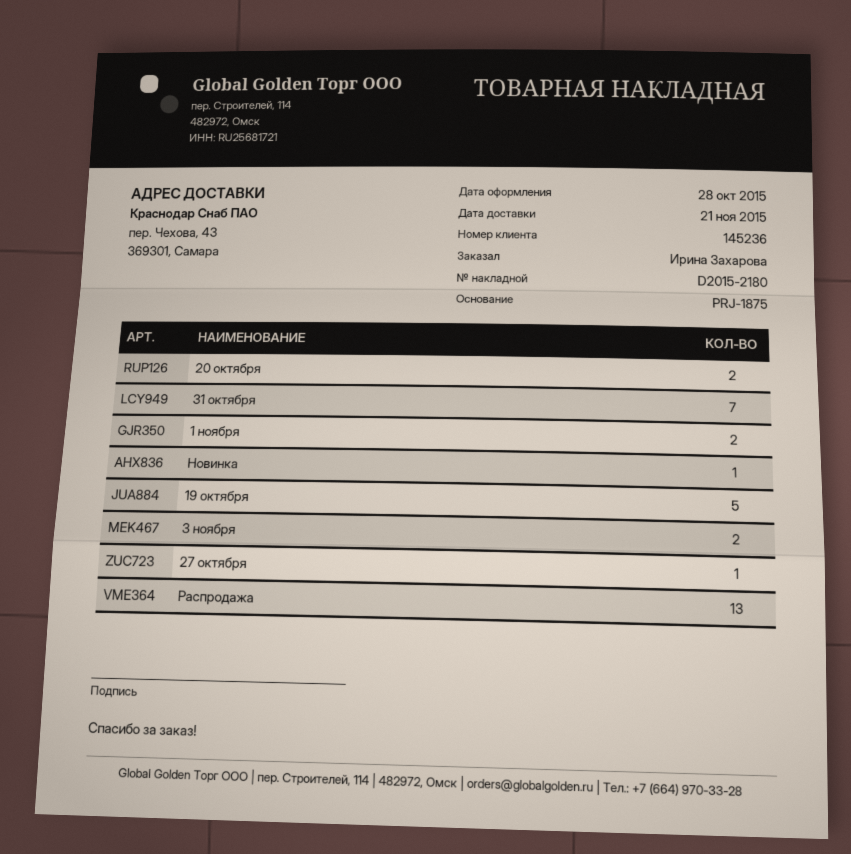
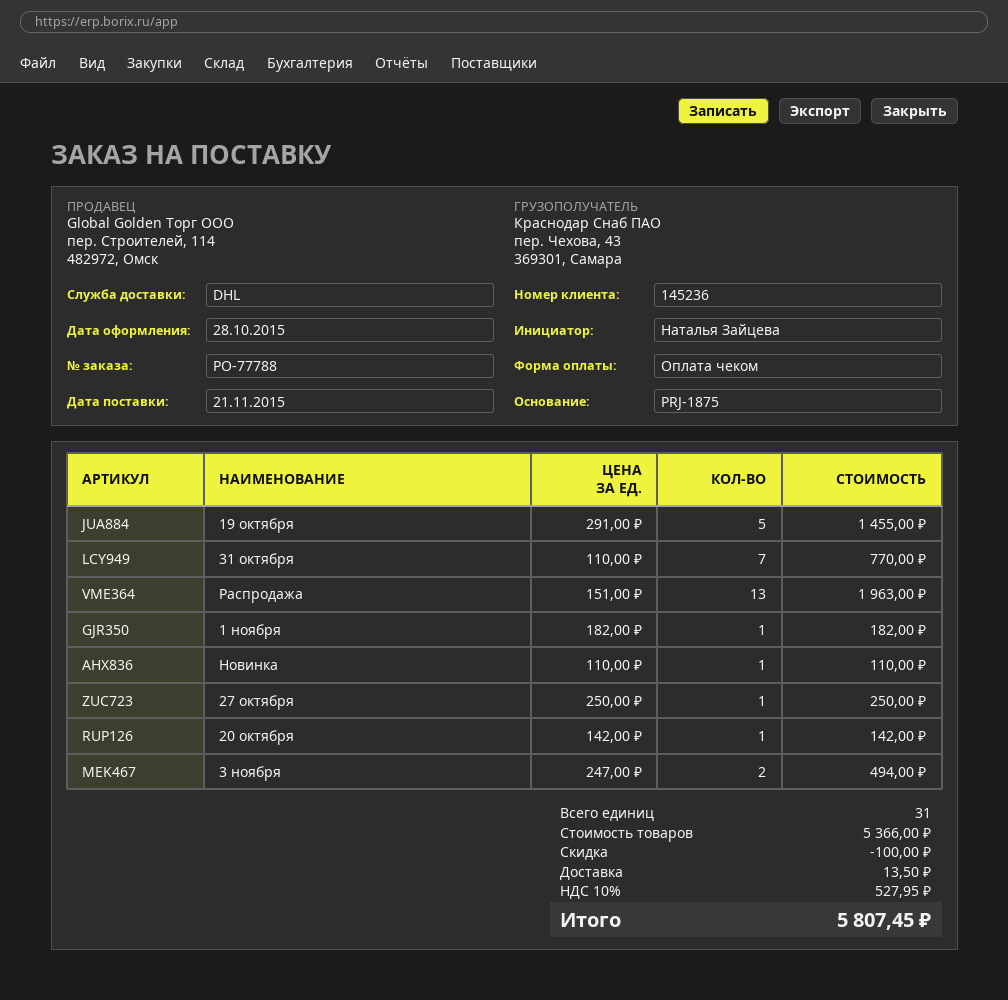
ordered by: Ирина Захарова -> Наталья Зайцева
20 октября: 2 -> 1
1 ноября: 2 -> 1

